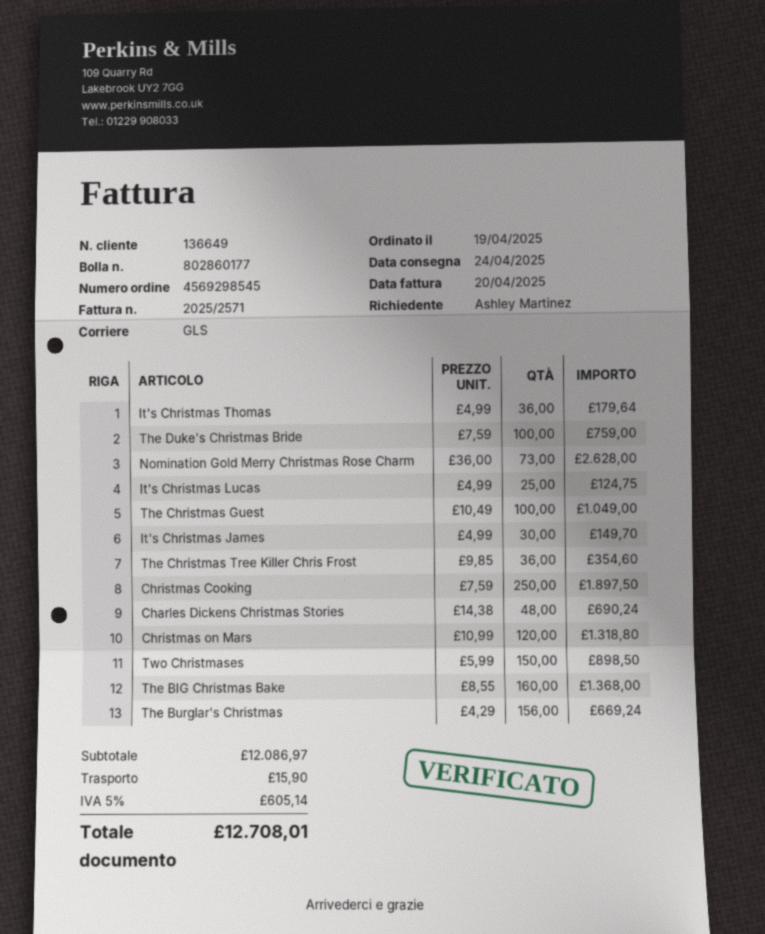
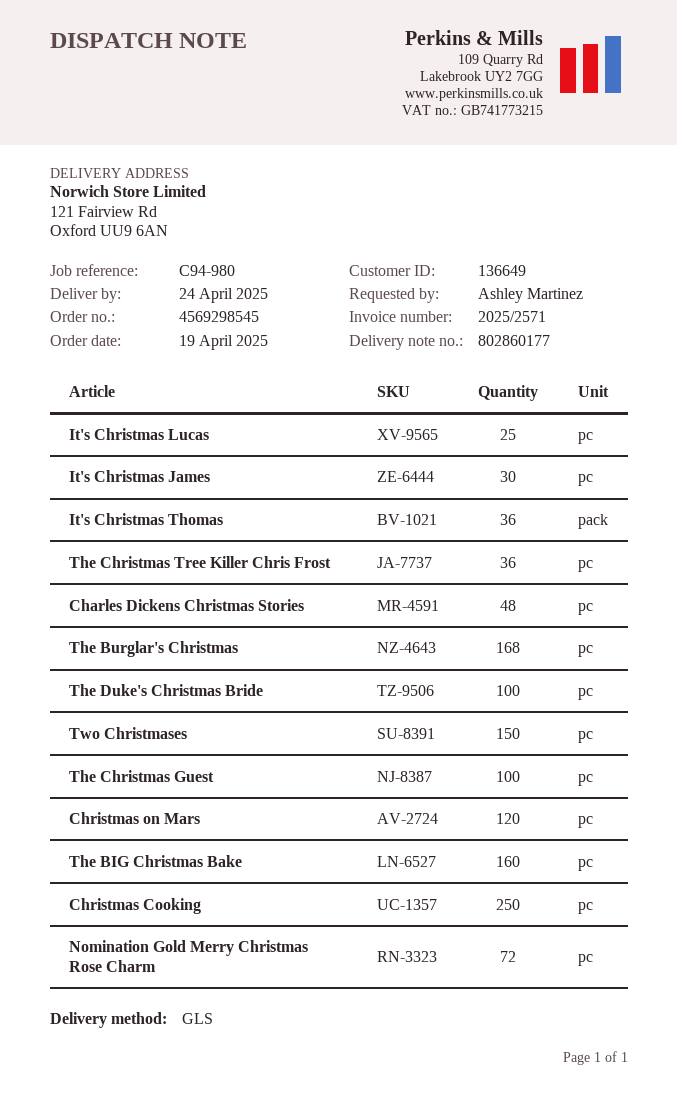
Nomination Gold Merry Christmas Rose Charm: 73 -> 72
The Burglar's Christmas: 156 -> 168

